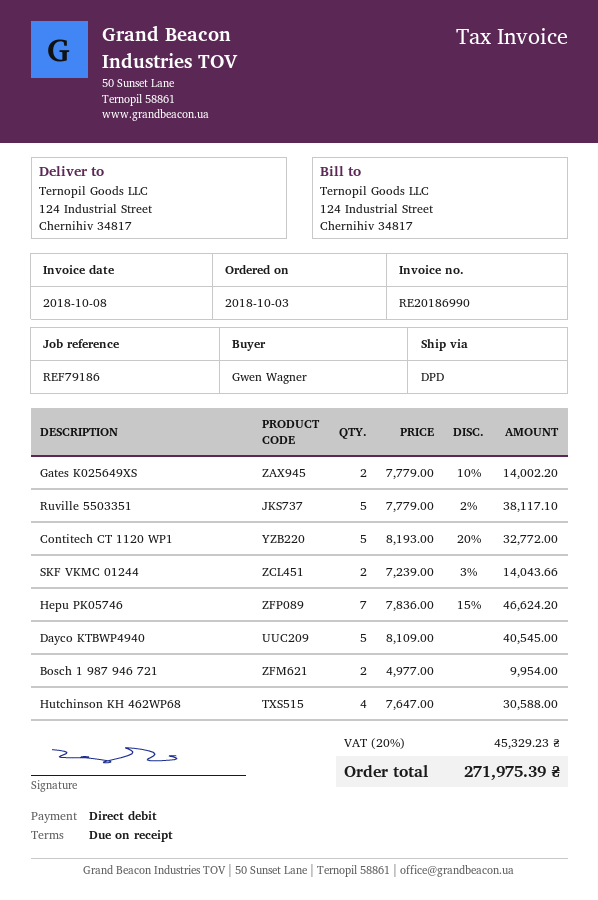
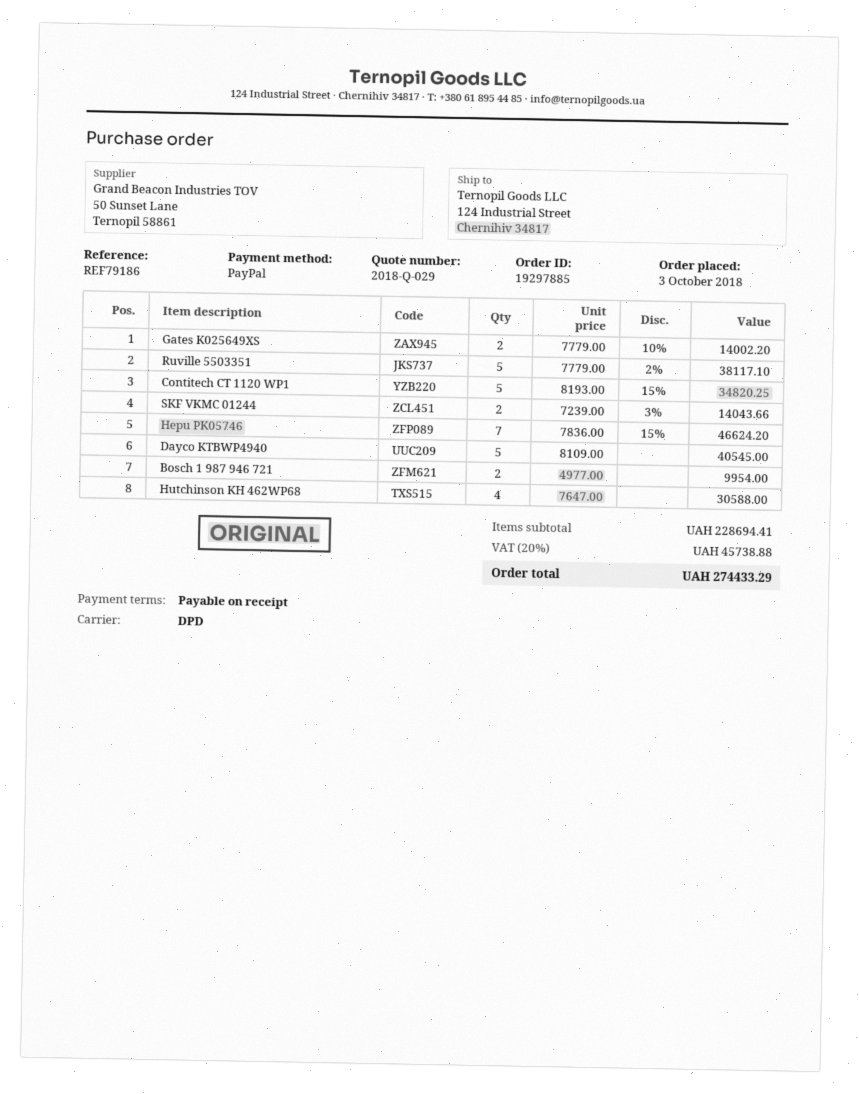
payment method: direct debit -> PayPal
Contitech CT 1120 WP1: 5 x 8193.00 - 20% = 32772.00 -> 5 x 8193.00 - 15% = 34820.25
tax: 20% = 45329.23 -> 20% = 45738.88
total: 271975.39 -> 274433.29

